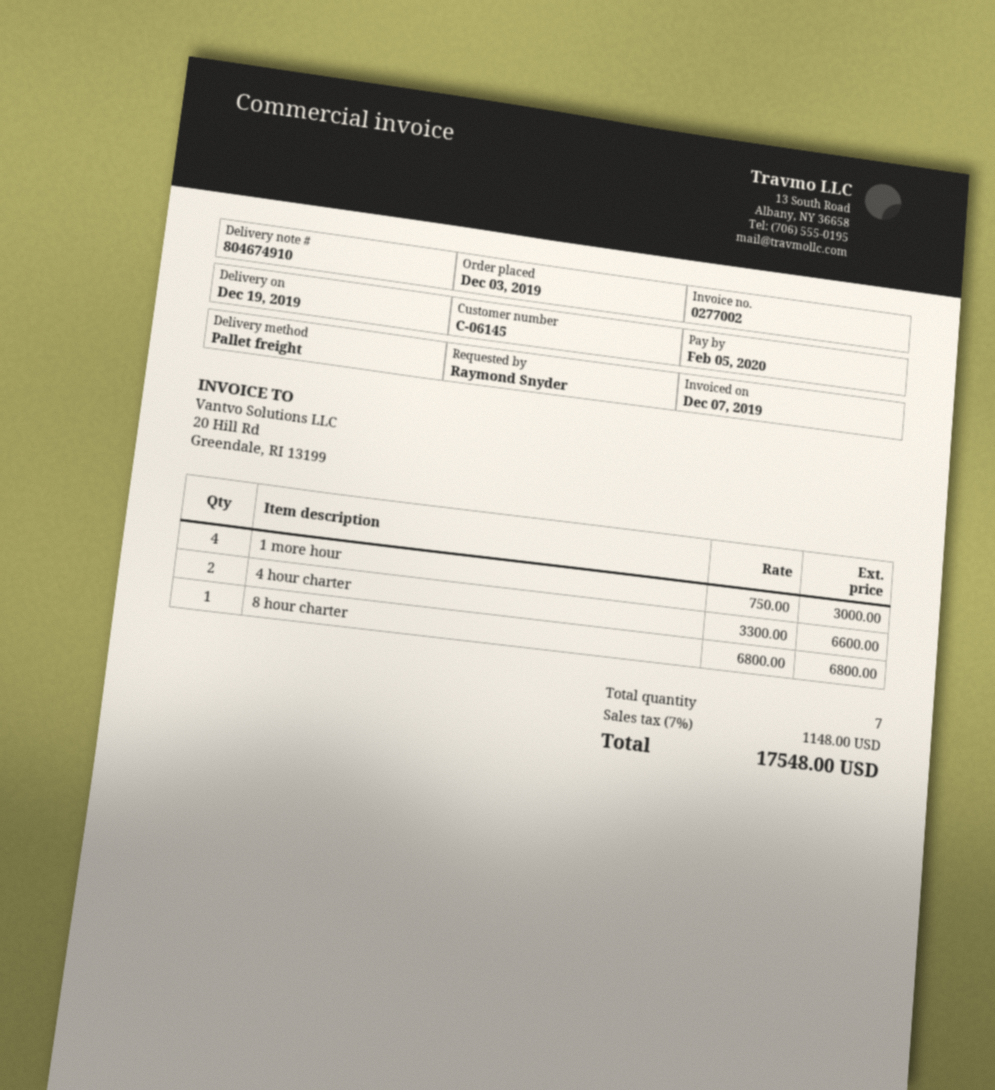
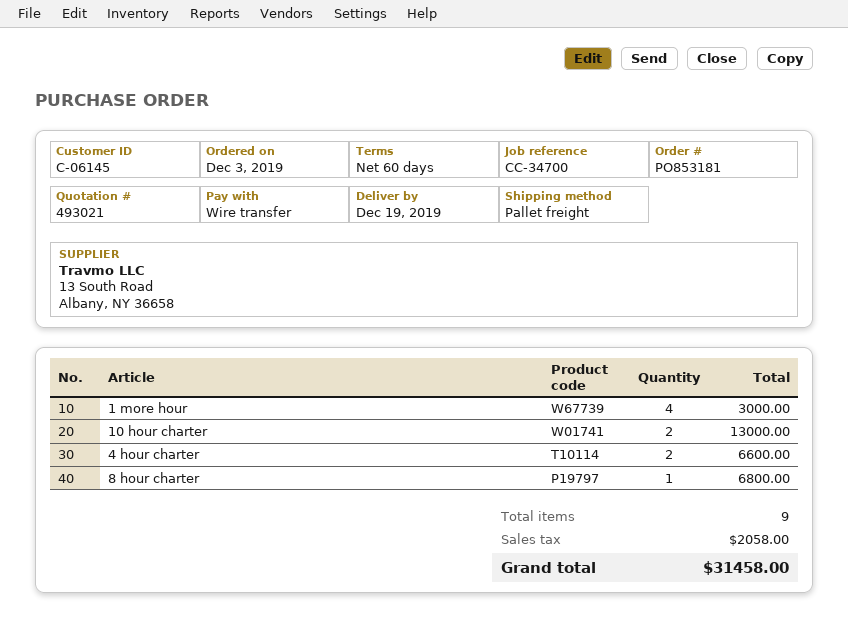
10 hour charter: none -> 2 for 13000.00
total quantity: 7 -> 9
tax: 1148.00 -> 2058.00
total: 17548.00 -> 31458.00

